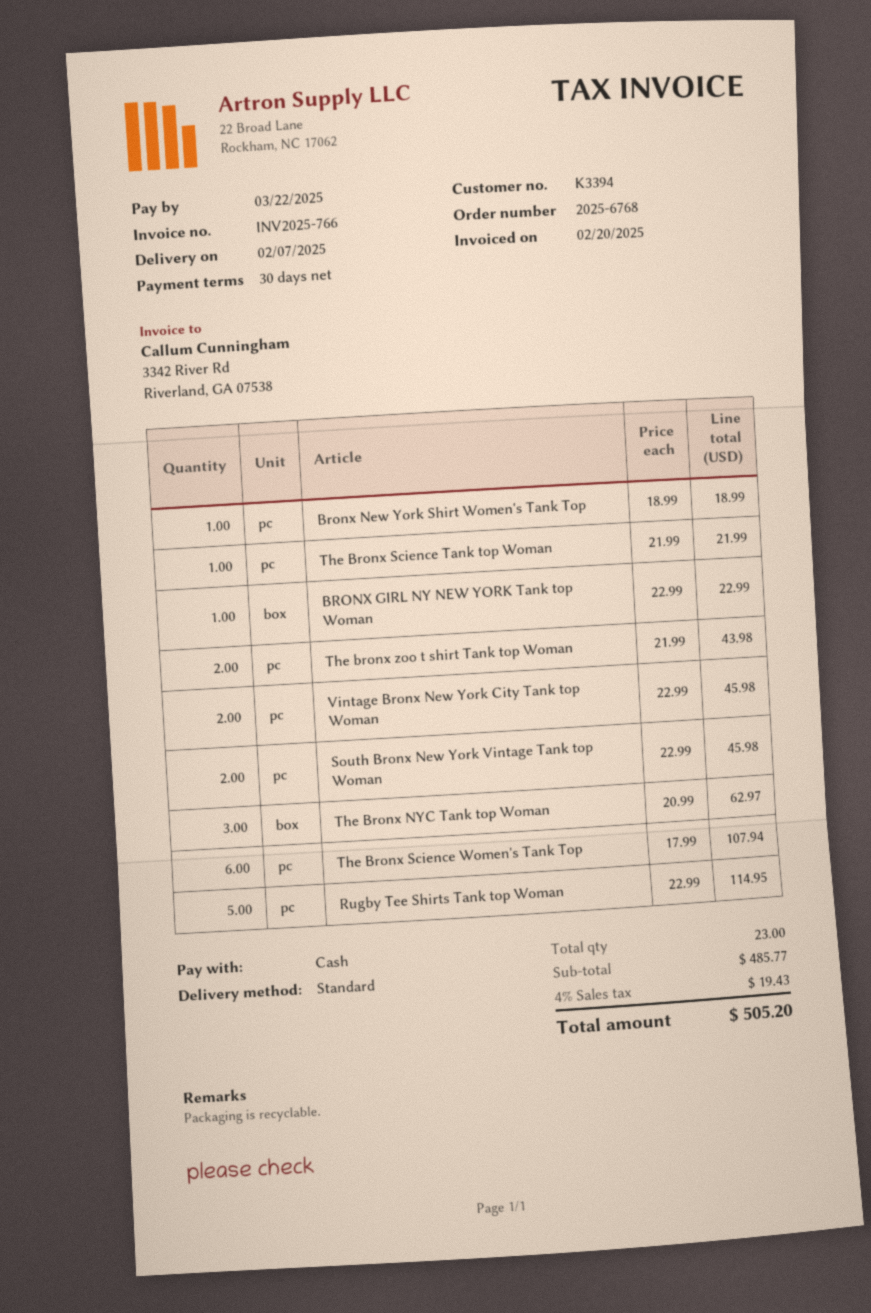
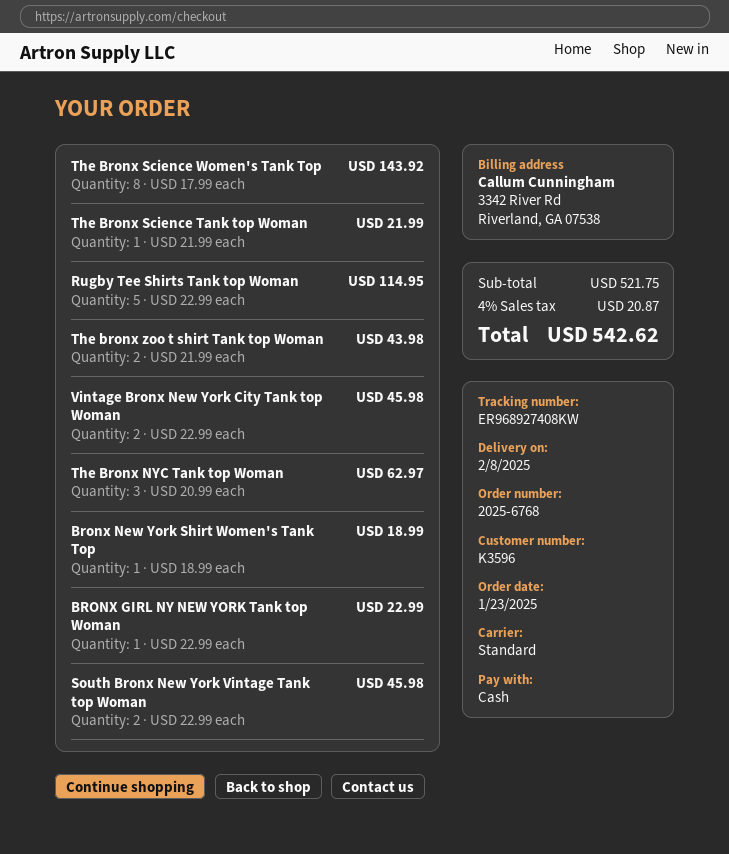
delivery date: 2025-02-07 -> 2025-02-08
customer number: K3394 -> K3596
The Bronx Science Women's Tank Top: 6 x 17.99 = 107.94 -> 8 x 17.99 = 143.92
subtotal: 485.77 -> 521.75
tax: 4% = 19.43 -> 4% = 20.87
total: 505.20 -> 542.62

